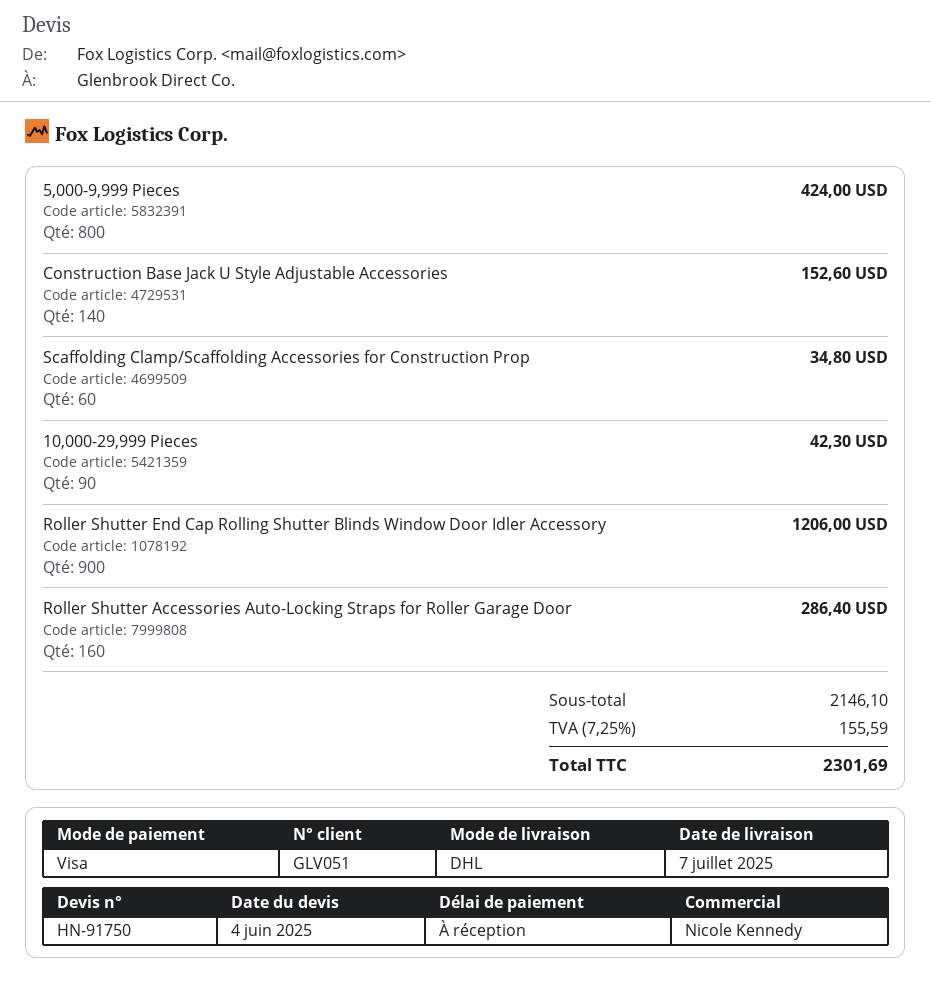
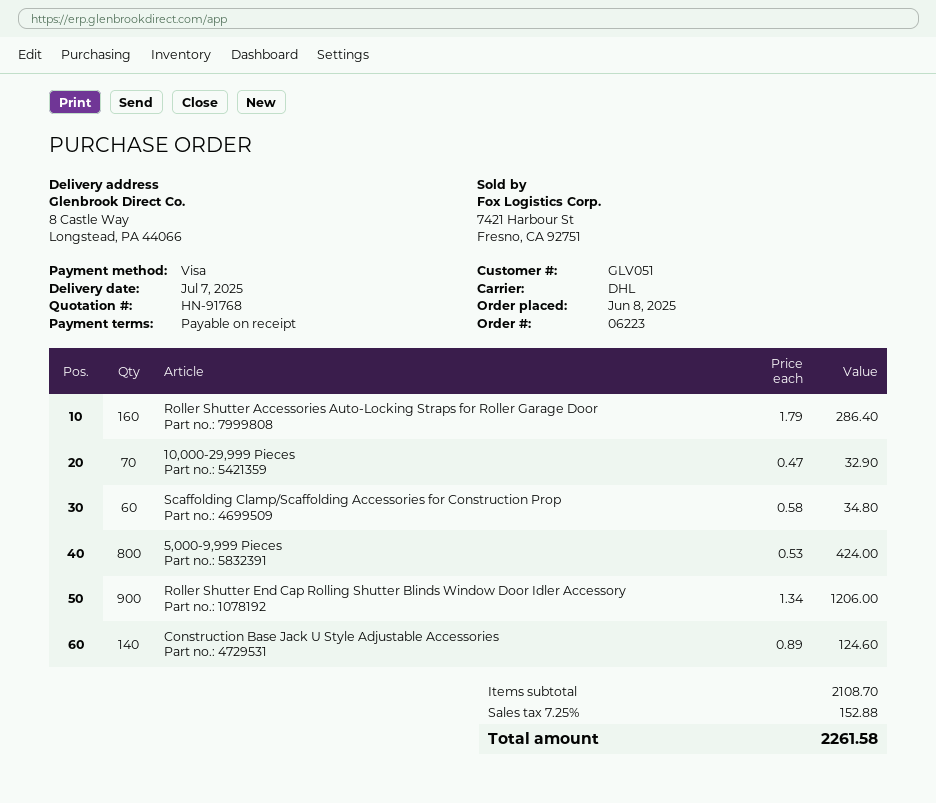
quote number: HN-91750 -> HN-91768
Construction Base Jack U Style Adjustable Accessories: 140 for 152.60 -> 140 for 124.60
10,000-29,999 Pieces: 90 for 42.30 -> 70 for 32.90
subtotal: 2146.10 -> 2108.70
tax: 7.25% = 155.59 -> 7.25% = 152.88
total: 2301.69 -> 2261.58

